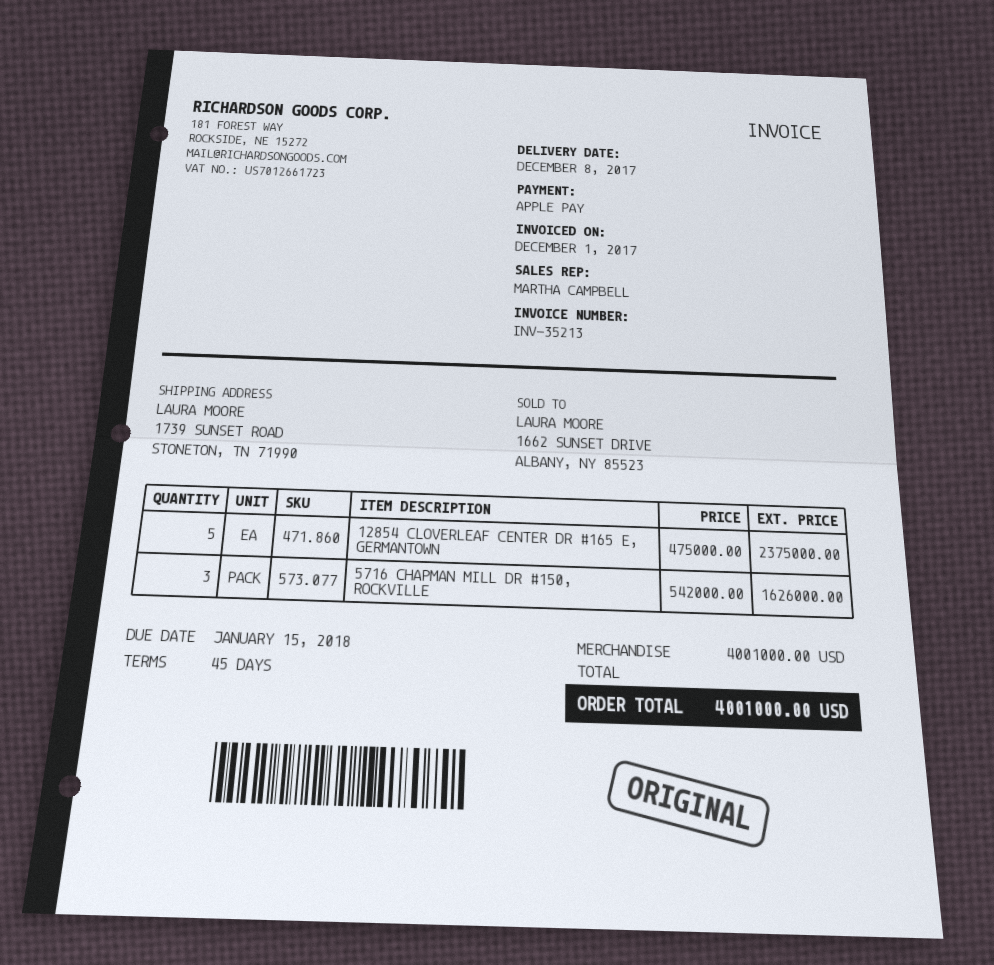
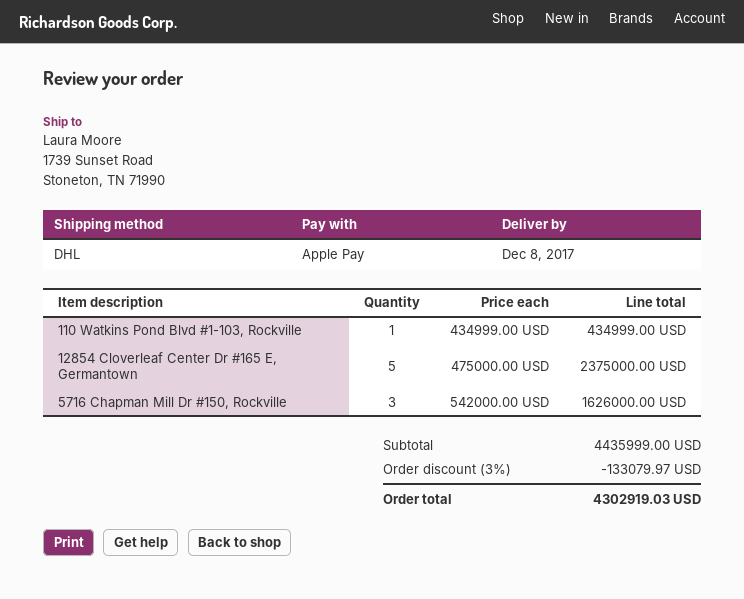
110 Watkins Pond Blvd #1-103, Rockville: none -> 1 x 434999.00 = 434999.00
subtotal: 4001000.00 -> 4435999.00
discount: none -> 3% = 133079.97
total: 4001000.00 -> 4302919.03

